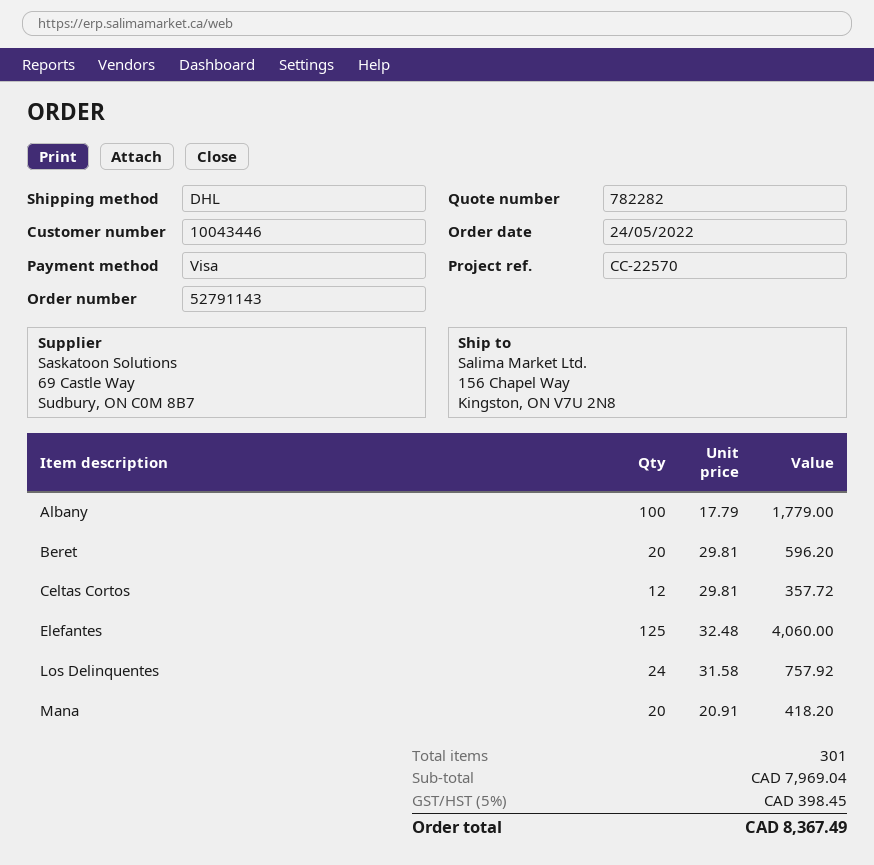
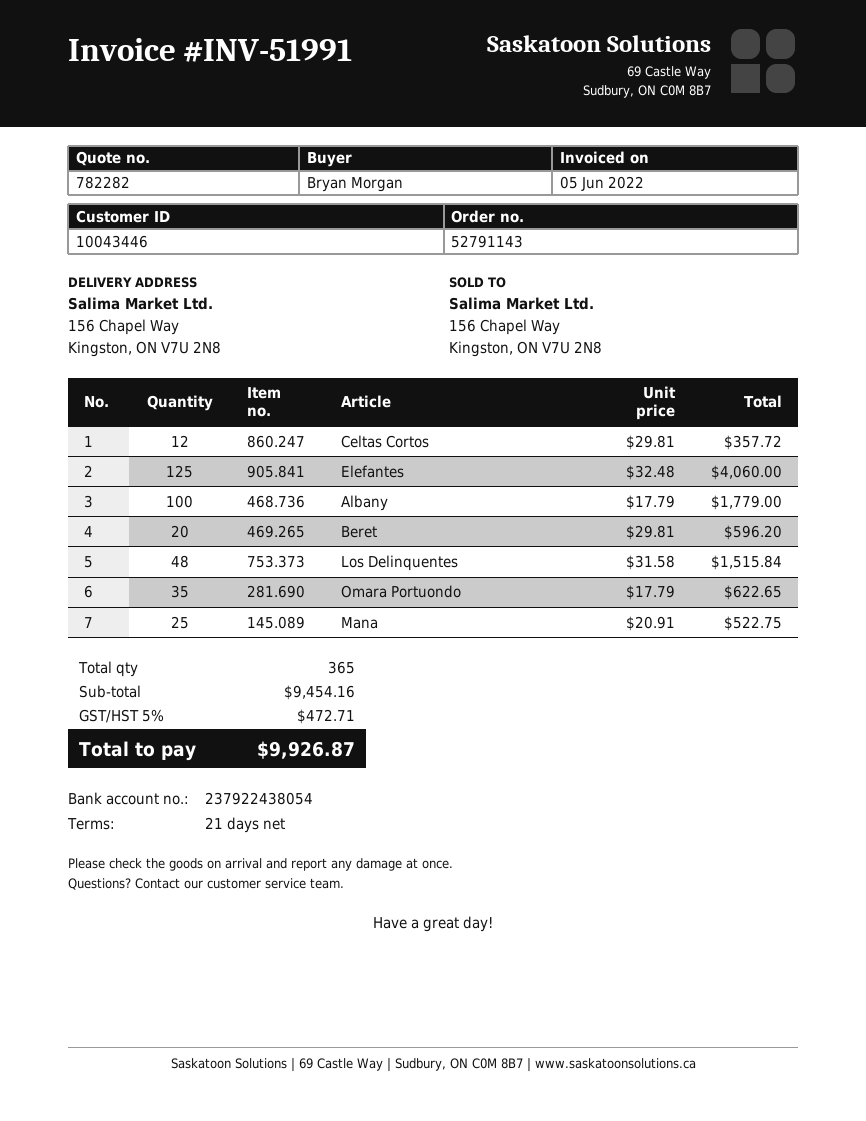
Los Delinquentes: 24 x 31.58 = 757.92 -> 48 x 31.58 = 1515.84
Mana: 20 x 20.91 = 418.20 -> 25 x 20.91 = 522.75
Omara Portuondo: none -> 35 x 17.79 = 622.65
total quantity: 301 -> 365
subtotal: 7969.04 -> 9454.16
tax: 5% = 398.45 -> 5% = 472.71
total: 8367.49 -> 9926.87

